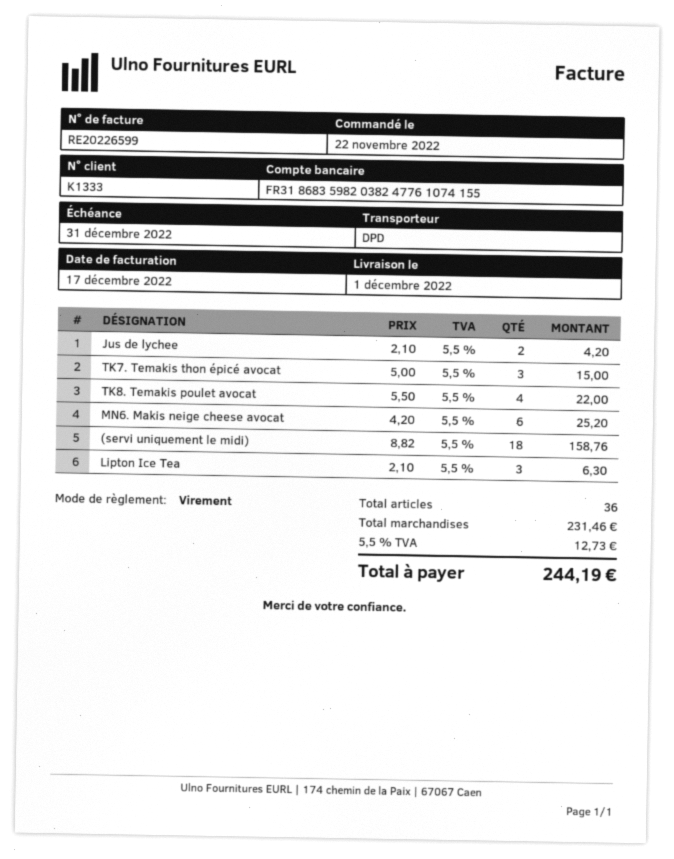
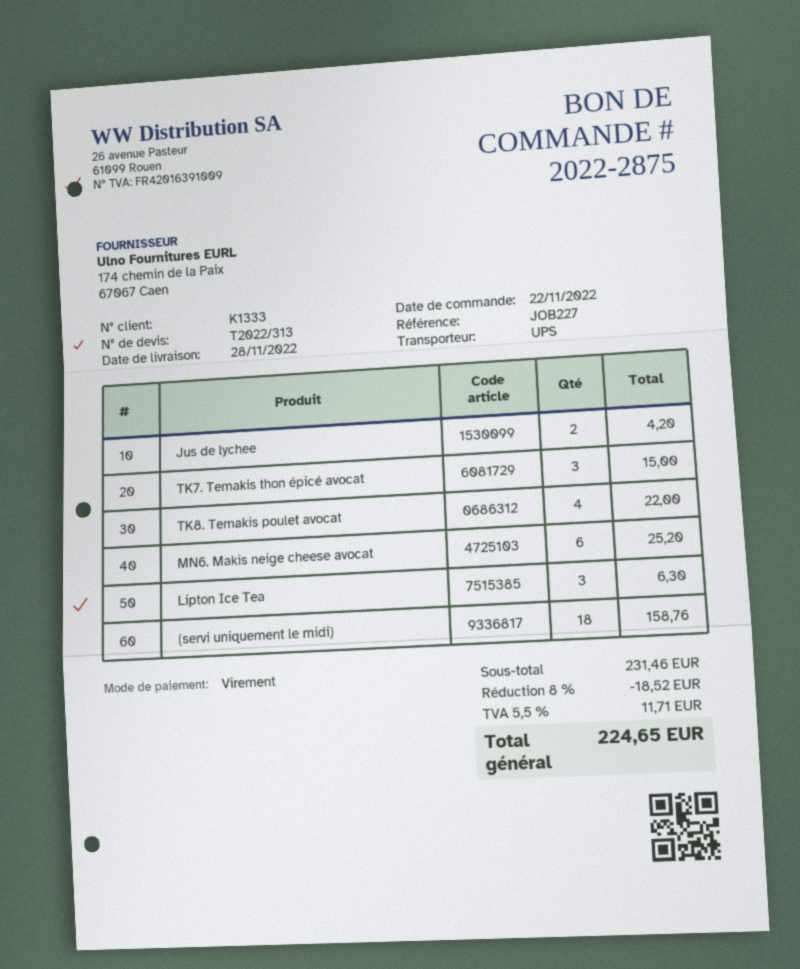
delivery date: 2022-12-01 -> 2022-11-28
shipping method: DPD -> UPS
discount: none -> 8% = 18.52
tax: 5.5% = 12.73 -> 5.5% = 11.71
total: 244.19 -> 224.65

